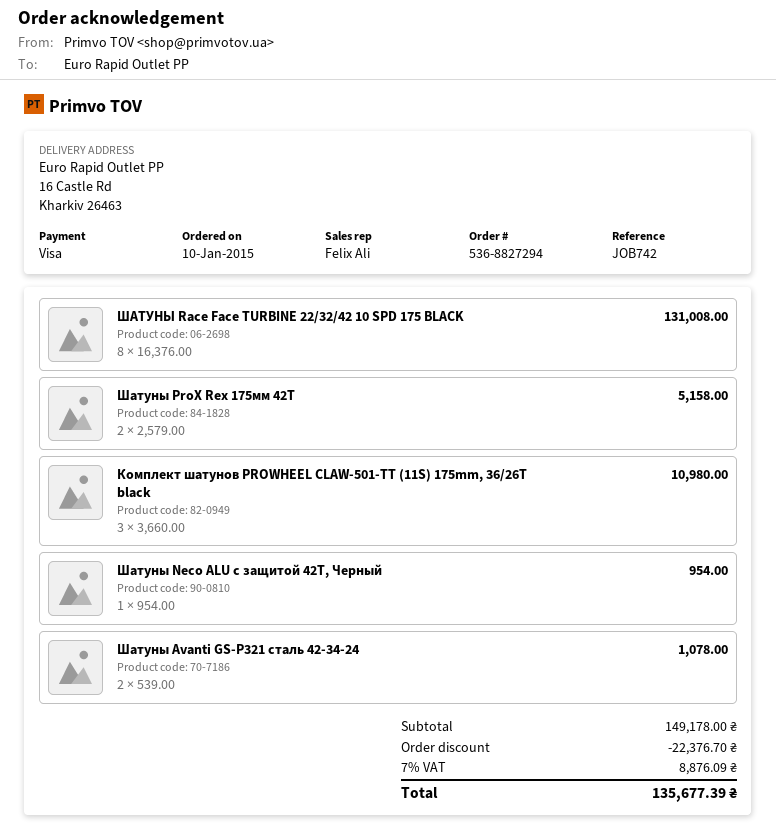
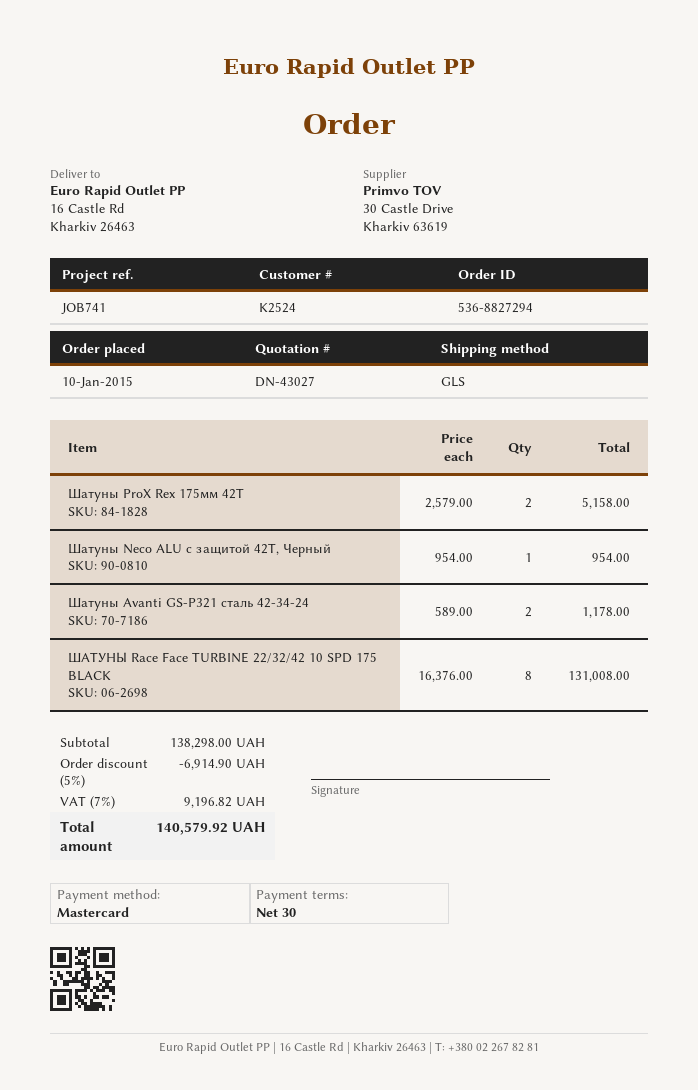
reference: JOB742 -> JOB741
payment method: Visa -> Mastercard
Комплект шатунов PROWHEEL CLAW-501-TT (11S) 175mm, 36/26T black: 3 x 3660.00 = 10980.00 -> none
Шатуны Avanti GS-P321 сталь 42-34-24: 2 x 539.00 = 1078.00 -> 2 x 589.00 = 1178.00
subtotal: 149178.00 -> 138298.00
discount: 22376.70 -> 6914.90
tax: 7% = 8876.09 -> 7% = 9196.82
total: 135677.39 -> 140579.92

